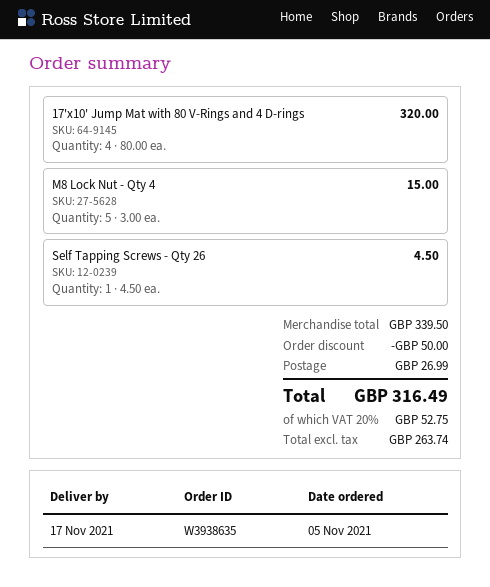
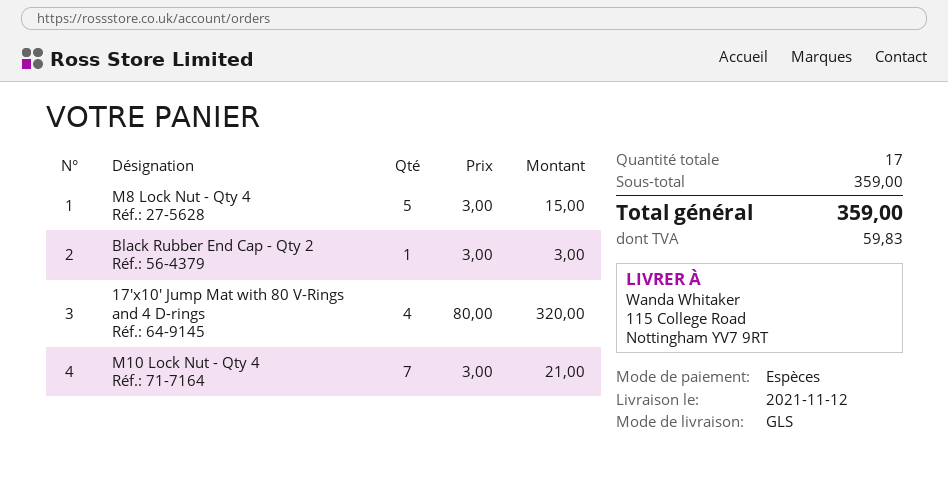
delivery date: 2021-11-17 -> 2021-11-12
Self Tapping Screws - Qty 26: 1 x 4.50 = 4.50 -> none
Black Rubber End Cap - Qty 2: none -> 1 x 3.00 = 3.00
M10 Lock Nut - Qty 4: none -> 7 x 3.00 = 21.00
subtotal: 339.50 -> 359.00
discount: 50.00 -> none
shipping: 26.99 -> none
tax: 52.75 -> 59.83
total: 316.49 -> 359.00

